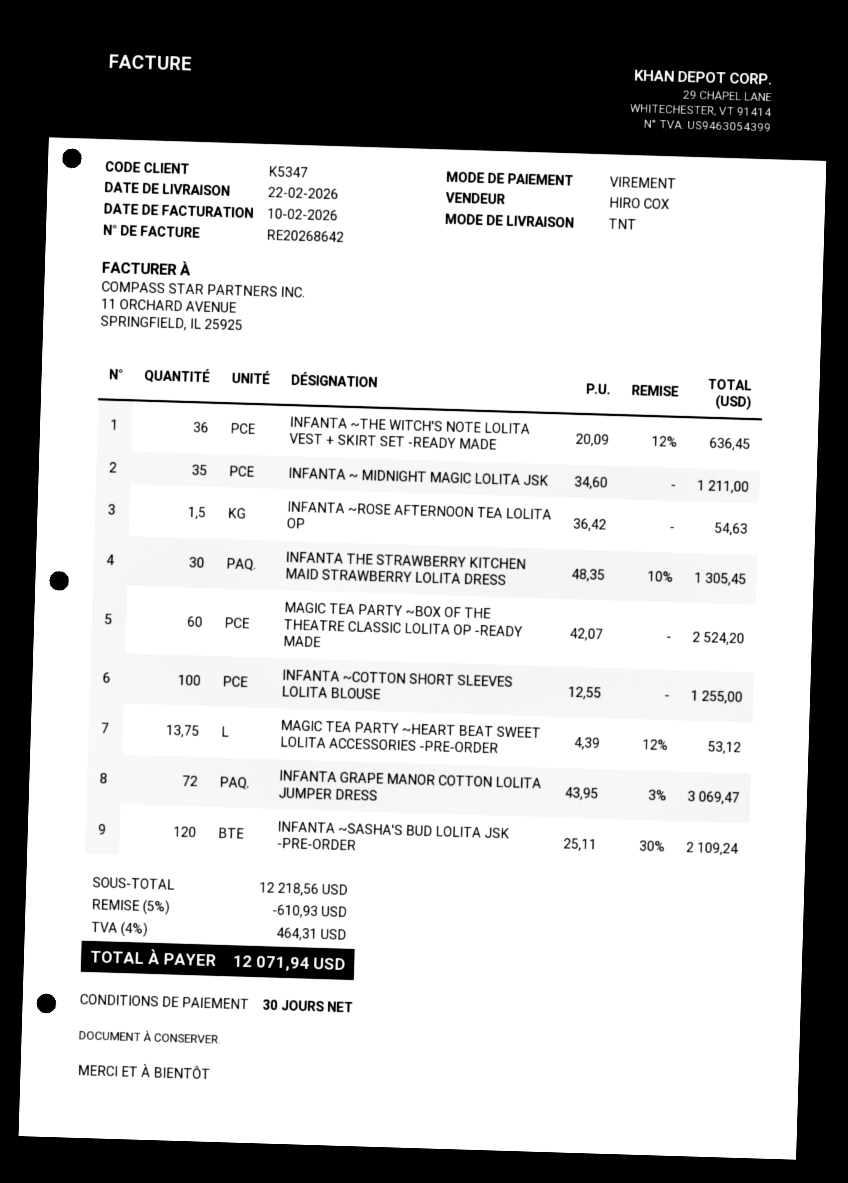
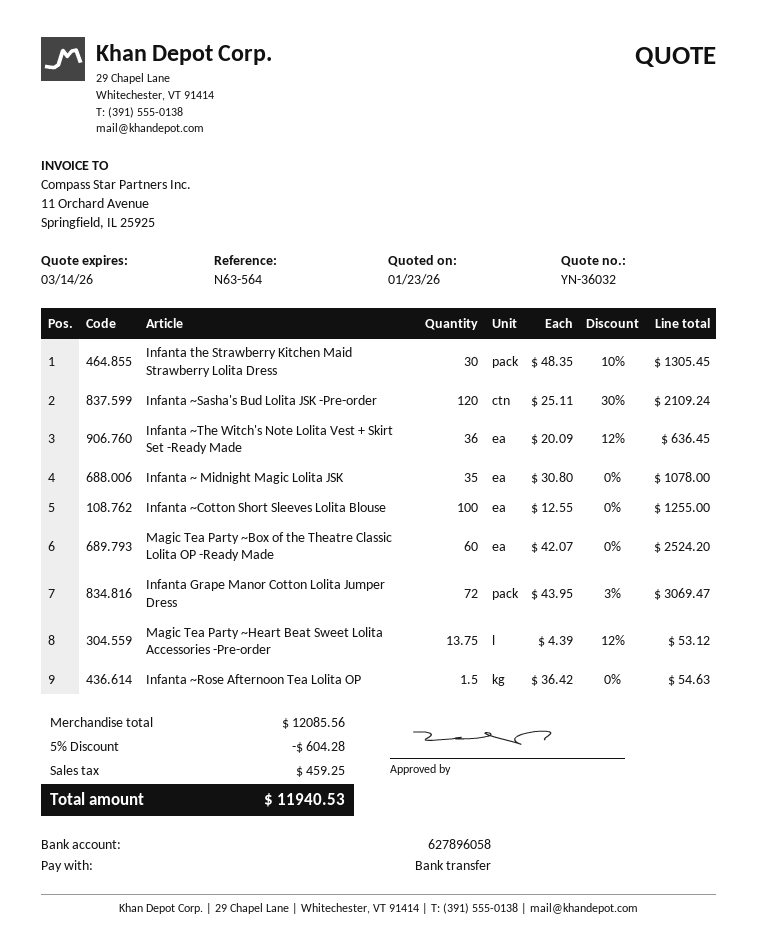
INFANTA ~ MIDNIGHT MAGIC LOLITA JSK: 35 x 34.60 = 1211.00 -> 35 x 30.80 = 1078.00
subtotal: 12218.56 -> 12085.56
discount: 5% = 610.93 -> 5% = 604.28
tax: 464.31 -> 459.25
total: 12071.94 -> 11940.53

